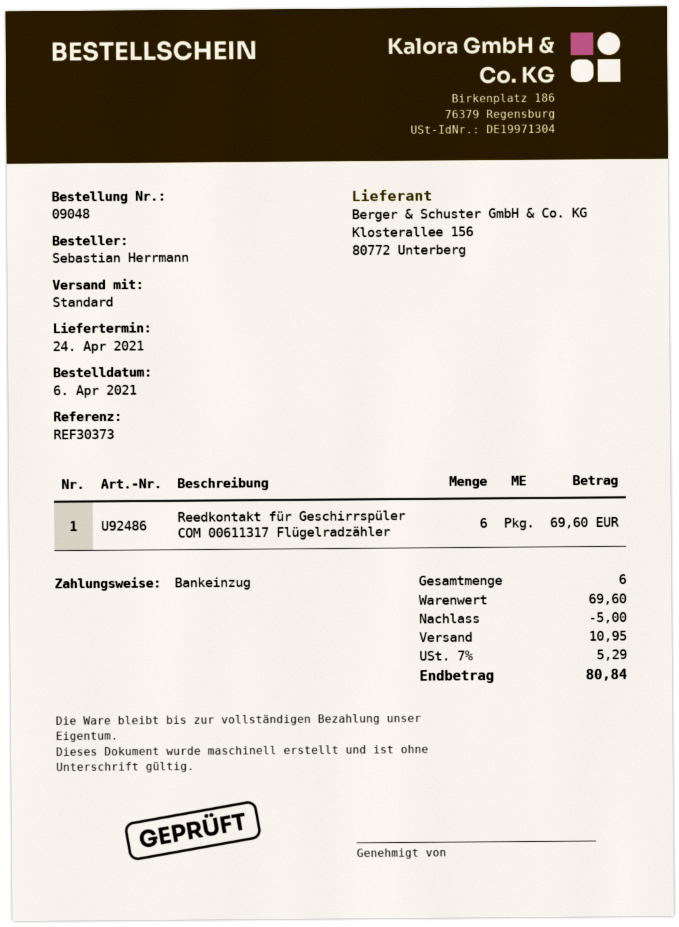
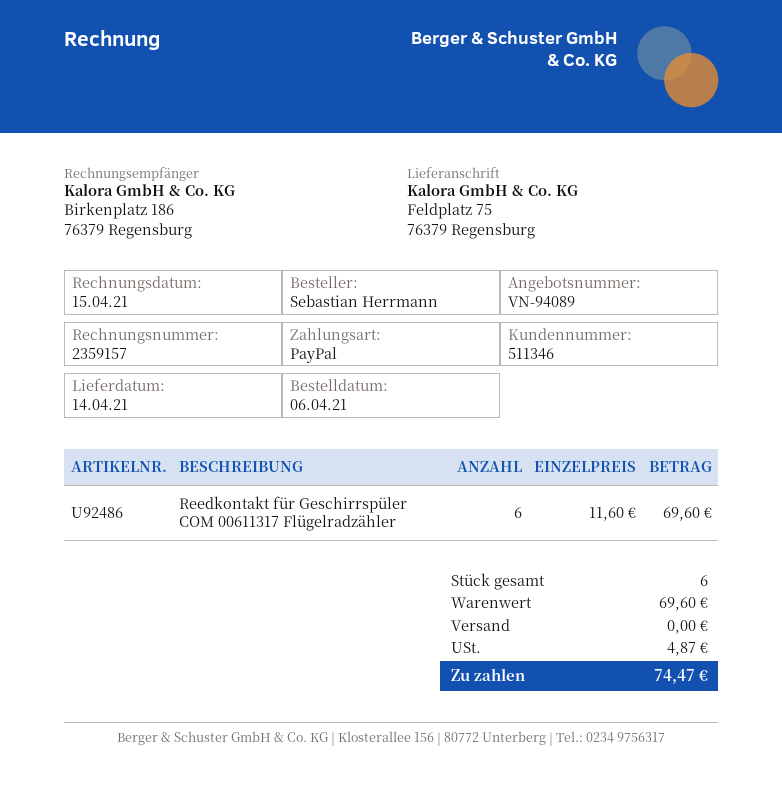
delivery date: 2021-04-24 -> 2021-04-14
payment method: direct debit -> PayPal
discount: 5.00 -> none
shipping: 10.95 -> 0.00
tax: 5.29 -> 4.87
total: 80.84 -> 74.47

